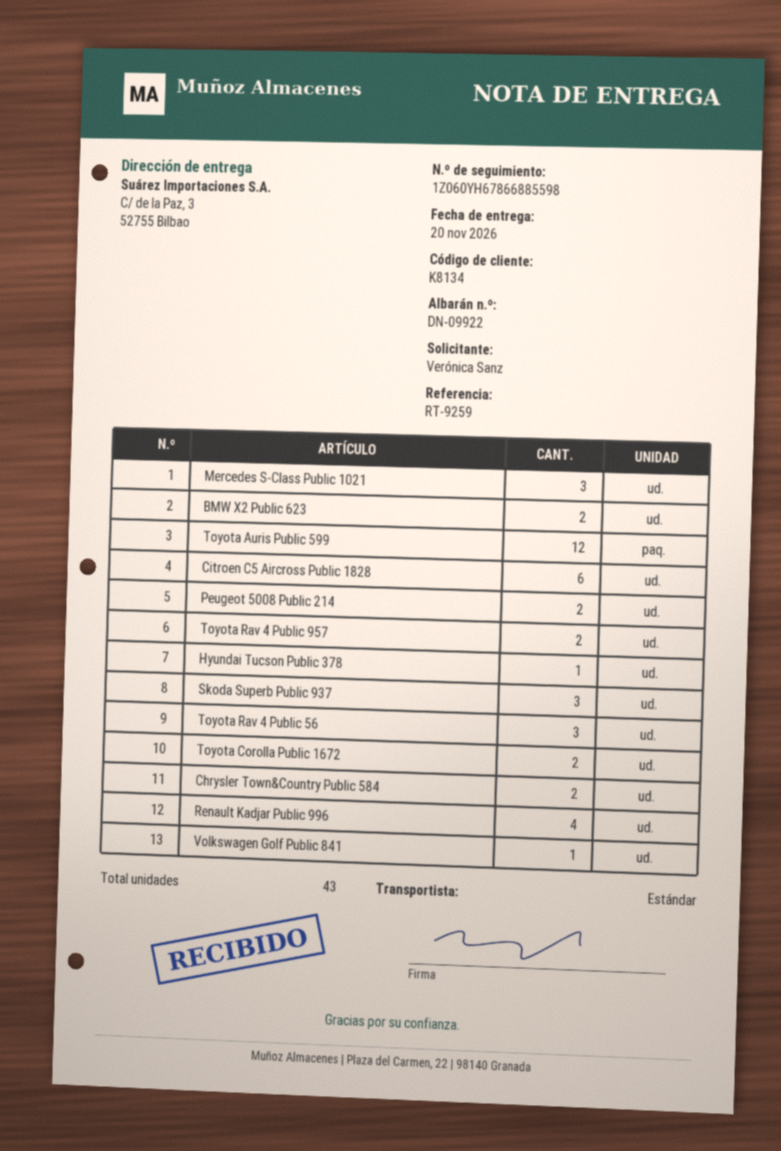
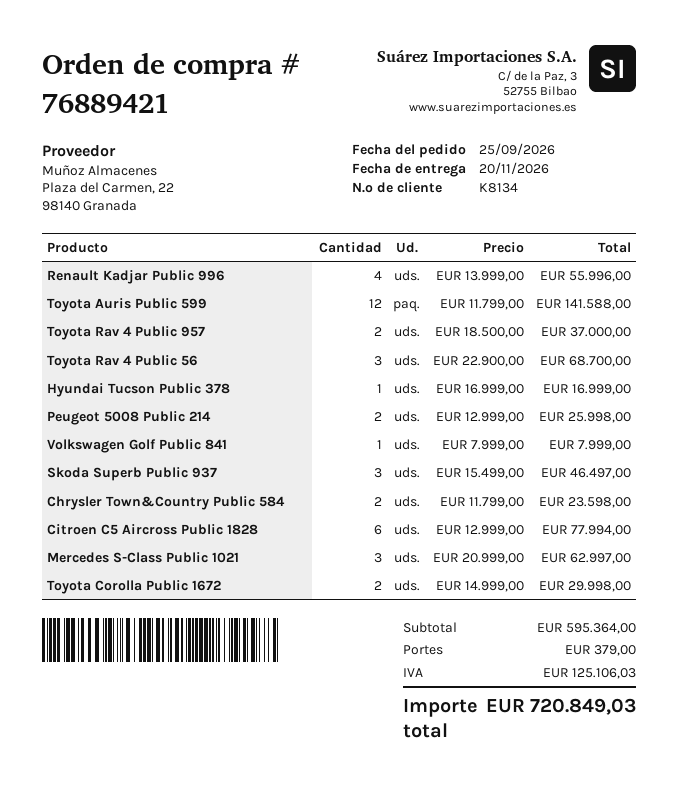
BMW X2 Public 623: 2 -> none

